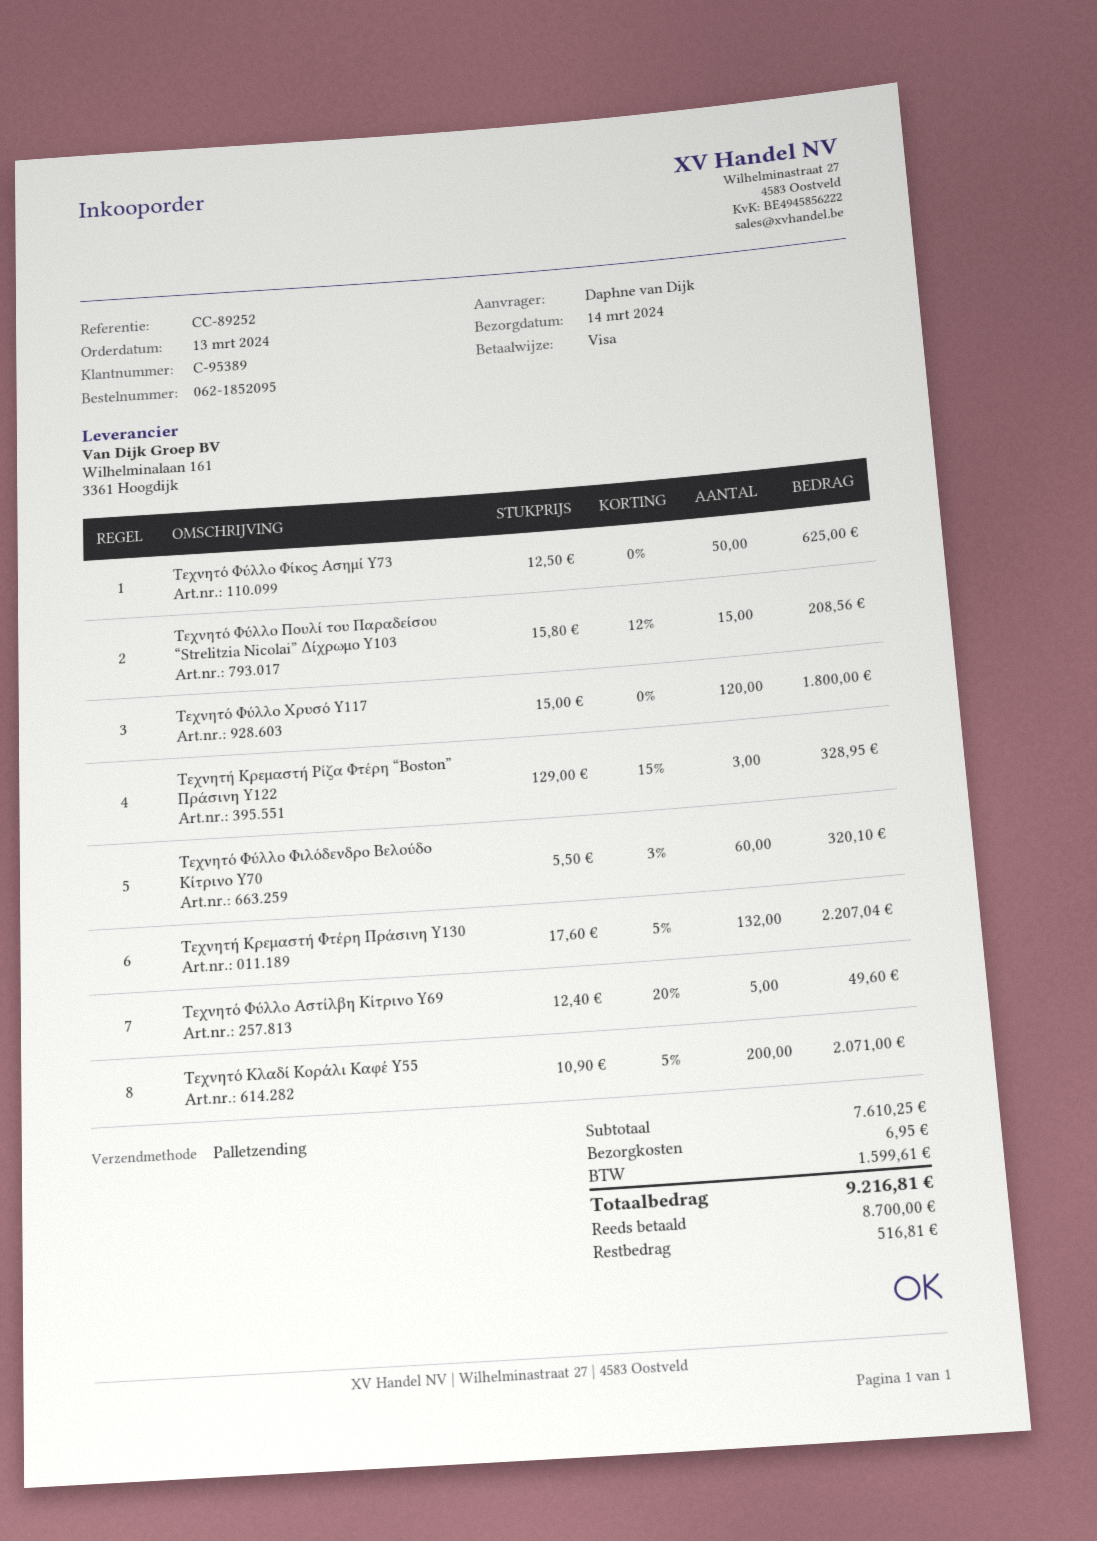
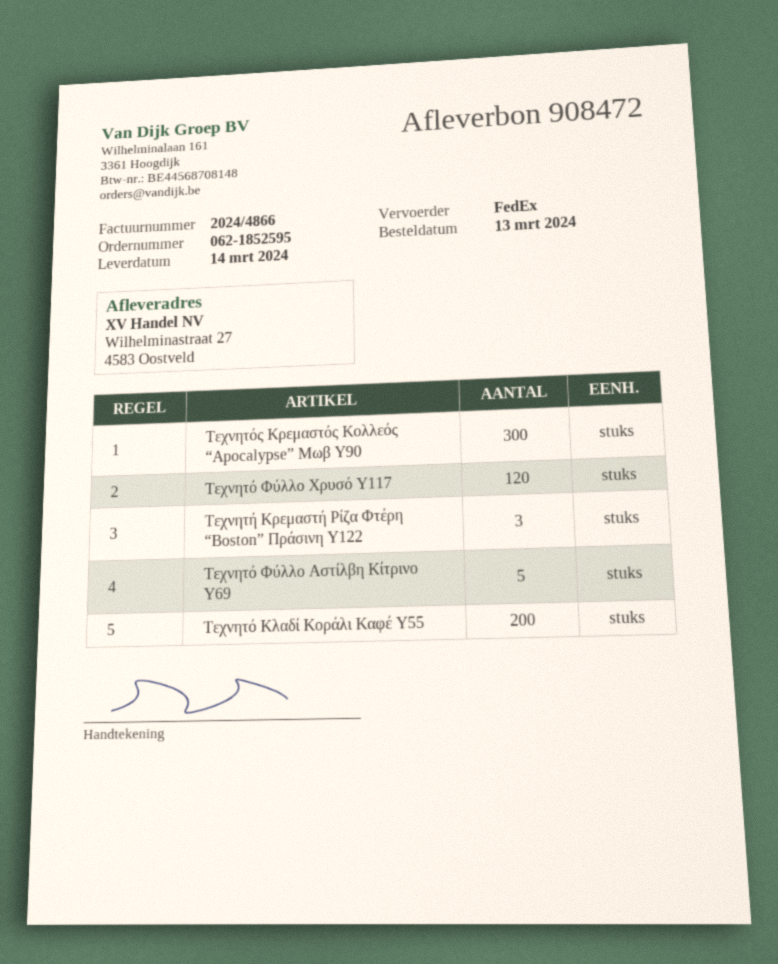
order number: 062-1852095 -> 062-1852595
shipping method: pallet freight -> FedEx
Τεχνητό Φύλλο Φίκος Ασημί Υ73: 50 -> none
Τεχνητό Φύλλο Πουλί του Παραδείσου “Strelitzia Nicolai” Δίχρωμο Υ103: 15 -> none
Τεχνητό Φύλλο Φιλόδενδρο Βελούδο Κίτρινο Υ70: 60 -> none
Τεχνητή Κρεμαστή Φτέρη Πράσινη Υ130: 132 -> none
Τεχνητός Κρεμαστός Κολλεός “Apocalypse” Μωβ Υ90: none -> 300

